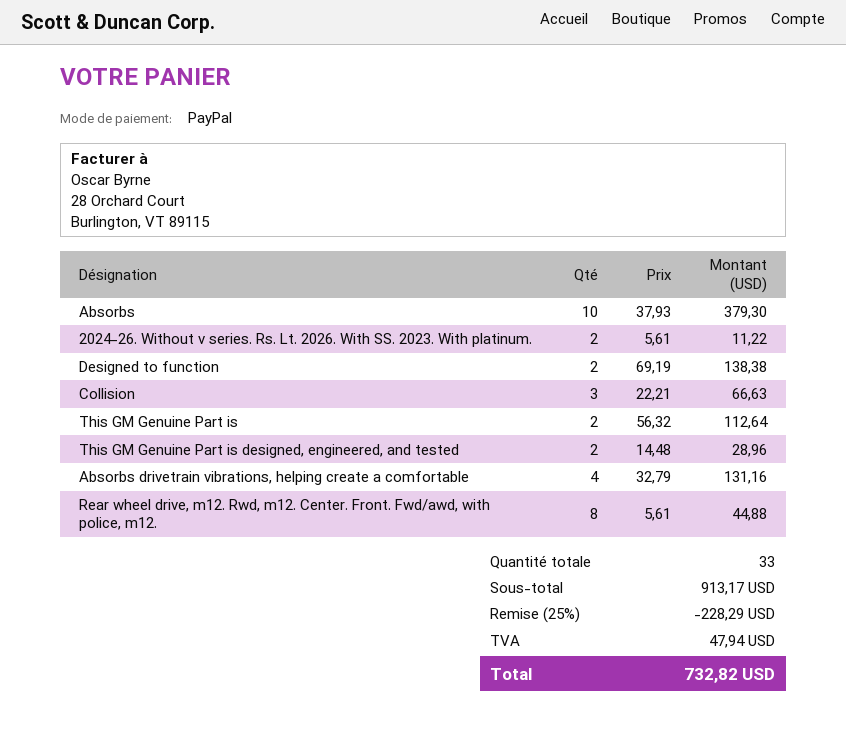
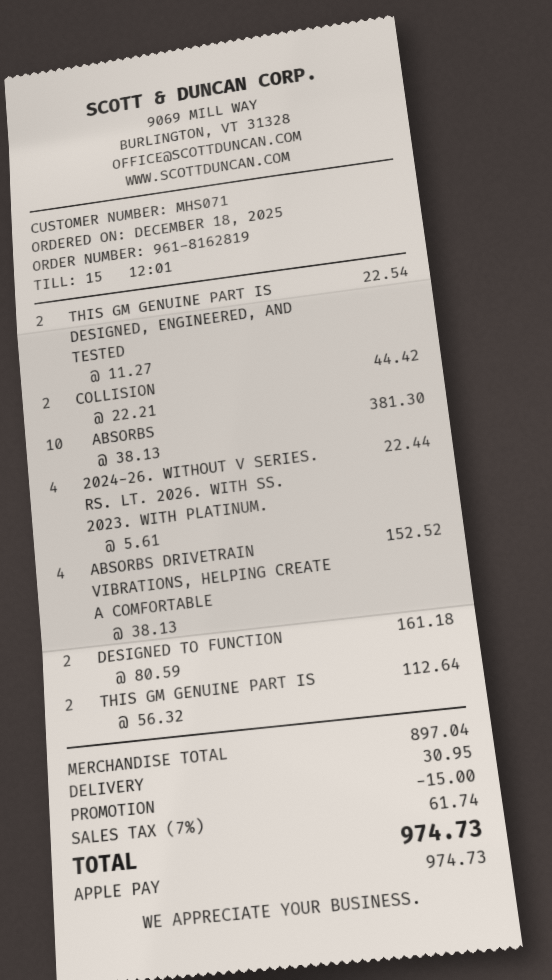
payment method: PayPal -> Apple Pay
Absorbs: 10 x 37.93 = 379.30 -> 10 x 38.13 = 381.30
2024-26. Without v series. Rs. Lt. 2026. With SS. 2023. With platinum.: 2 x 5.61 = 11.22 -> 4 x 5.61 = 22.44
Designed to function: 2 x 69.19 = 138.38 -> 2 x 80.59 = 161.18
Collision: 3 x 22.21 = 66.63 -> 2 x 22.21 = 44.42
This GM Genuine Part is designed, engineered, and tested: 2 x 14.48 = 28.96 -> 2 x 11.27 = 22.54
Absorbs drivetrain vibrations, helping create a comfortable: 4 x 32.79 = 131.16 -> 4 x 38.13 = 152.52
Rear wheel drive, m12. Rwd, m12. Center. Front. Fwd/awd, with police, m12.: 8 x 5.61 = 44.88 -> none
subtotal: 913.17 -> 897.04
discount: 228.29 -> 15.00
shipping: none -> 30.95
tax: 47.94 -> 61.74
total: 732.82 -> 974.73

